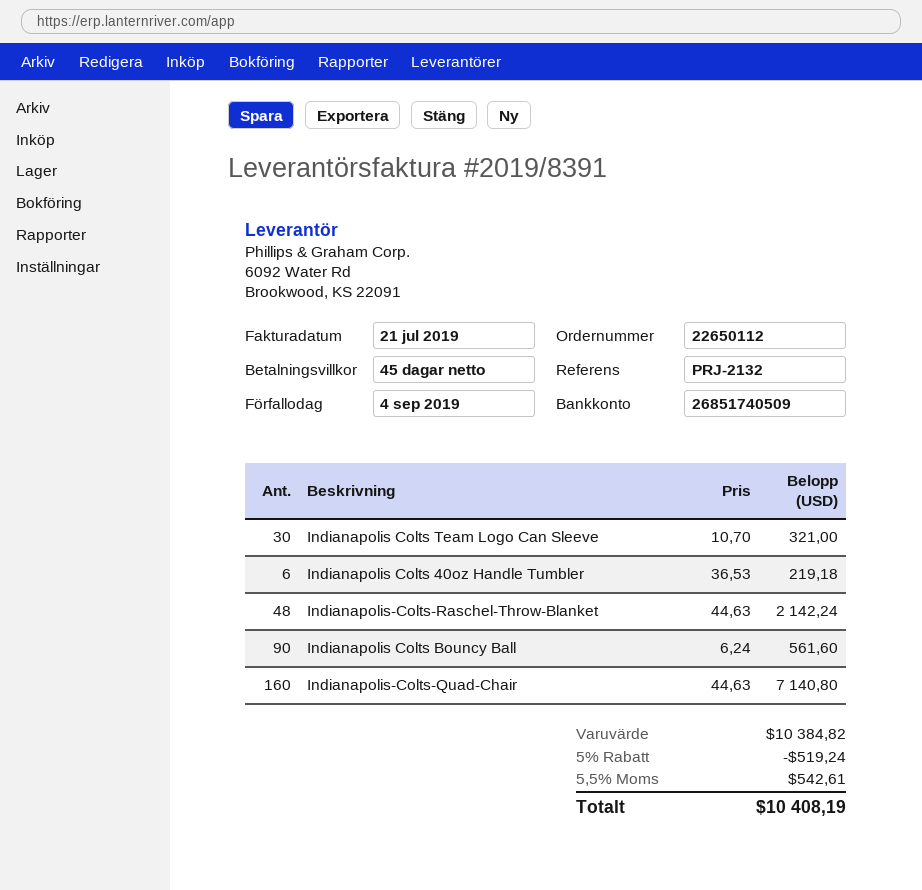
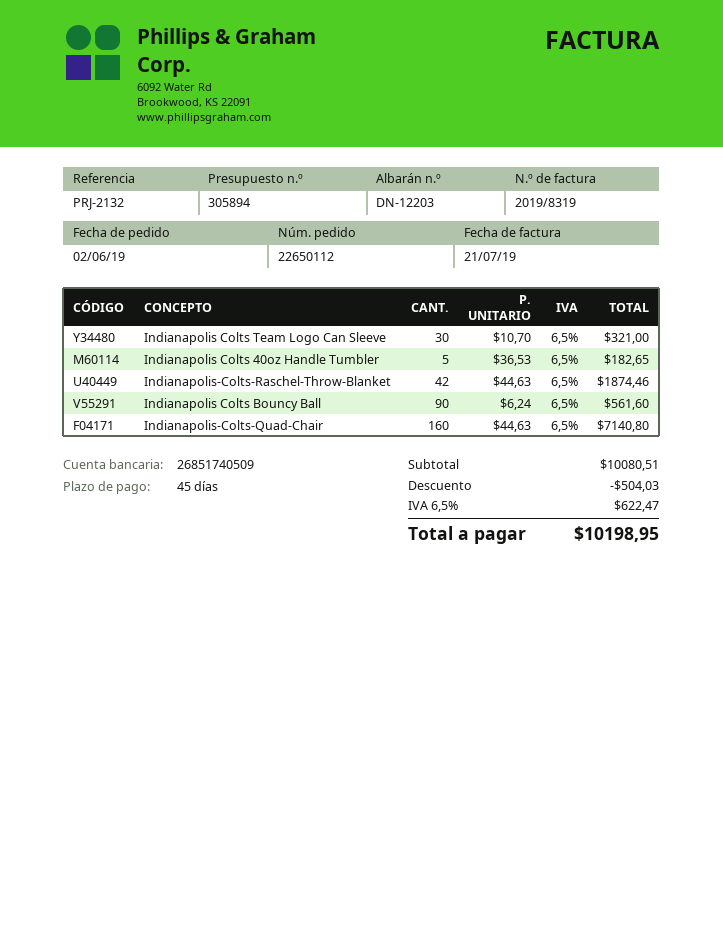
invoice number: 2019/8391 -> 2019/8319
Indianapolis Colts 40oz Handle Tumbler: 6 x 36.53 = 219.18 -> 5 x 36.53 = 182.65
Indianapolis-Colts-Raschel-Throw-Blanket: 48 x 44.63 = 2142.24 -> 42 x 44.63 = 1874.46
subtotal: 10384.82 -> 10080.51
discount: 519.24 -> 504.03
tax: 5.5% = 542.61 -> 6.5% = 622.47
total: 10408.19 -> 10198.95

